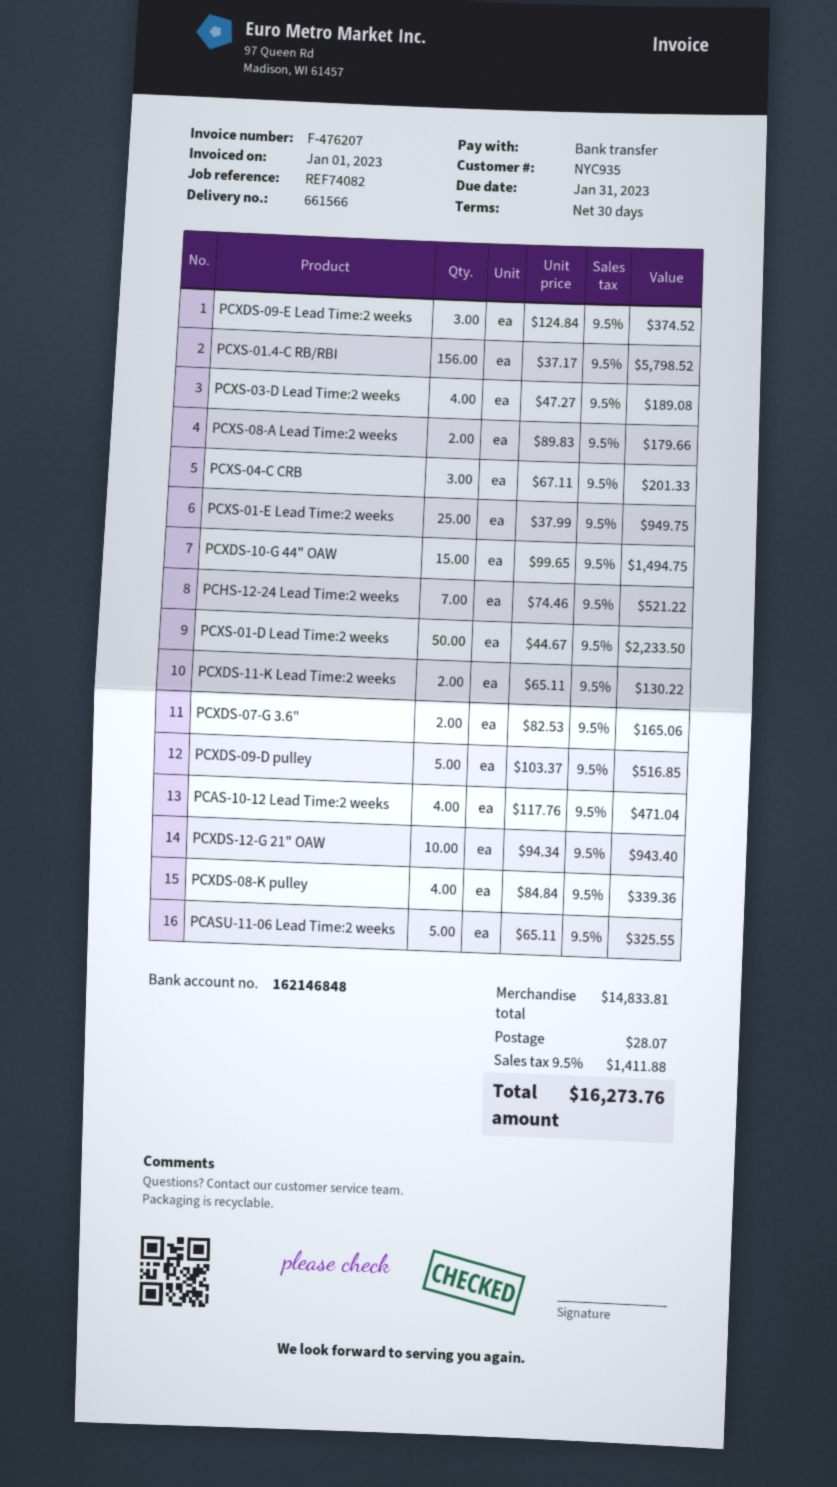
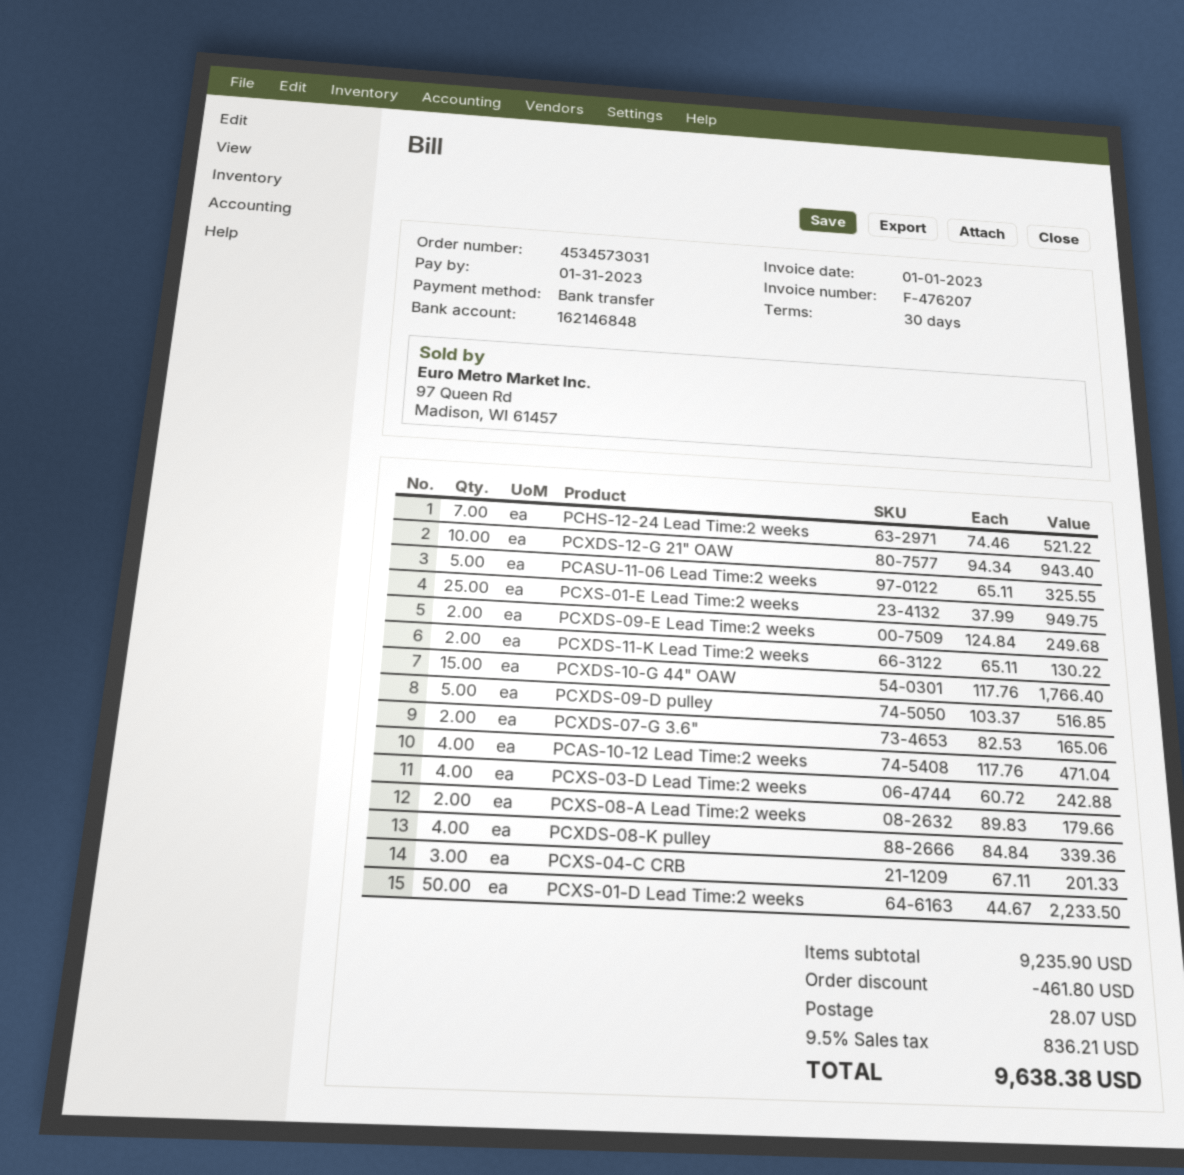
PCXDS-09-E Lead Time:2 weeks: 3 x 124.84 = 374.52 -> 2 x 124.84 = 249.68
PCXS-01.4-C RB/RBI: 156 x 37.17 = 5798.52 -> none
PCXS-03-D Lead Time:2 weeks: 4 x 47.27 = 189.08 -> 4 x 60.72 = 242.88
PCXDS-10-G 44" OAW: 15 x 99.65 = 1494.75 -> 15 x 117.76 = 1766.40
subtotal: 14833.81 -> 9235.90
discount: none -> 461.80
tax: 9.5% = 1411.88 -> 9.5% = 836.21
total: 16273.76 -> 9638.38

